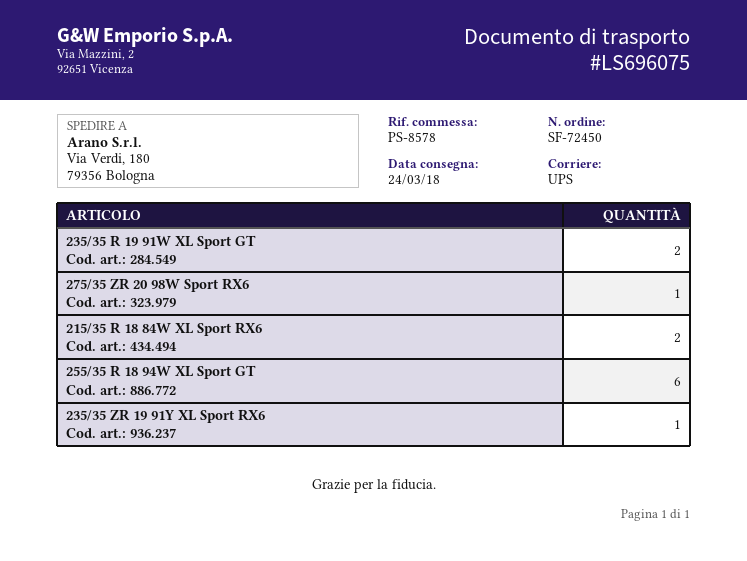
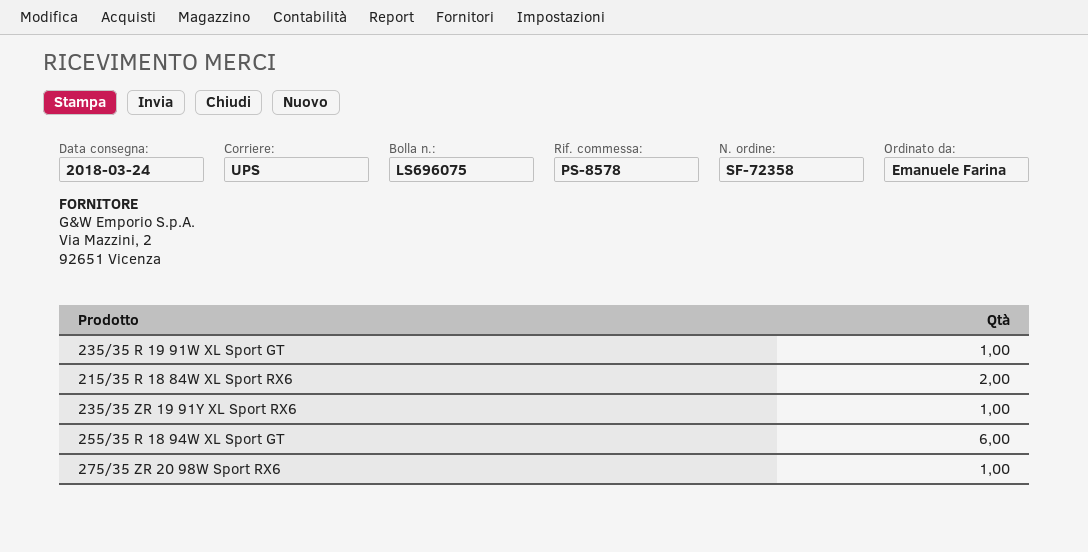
order number: SF-72450 -> SF-72358
235/35 R 19 91W XL Sport GT: 2 -> 1

